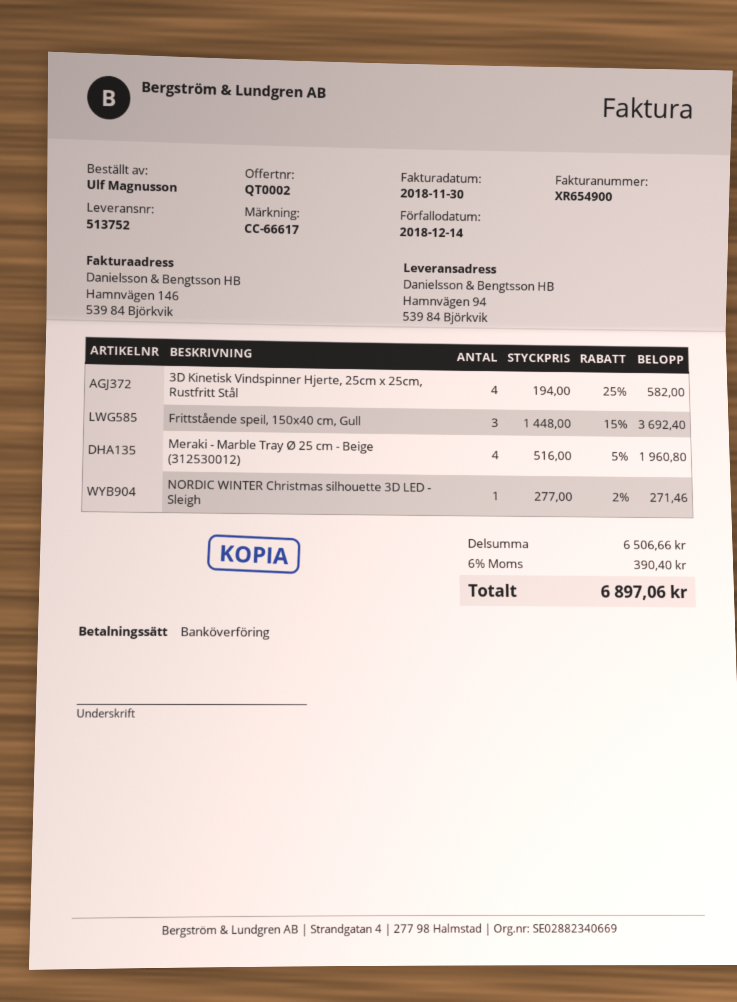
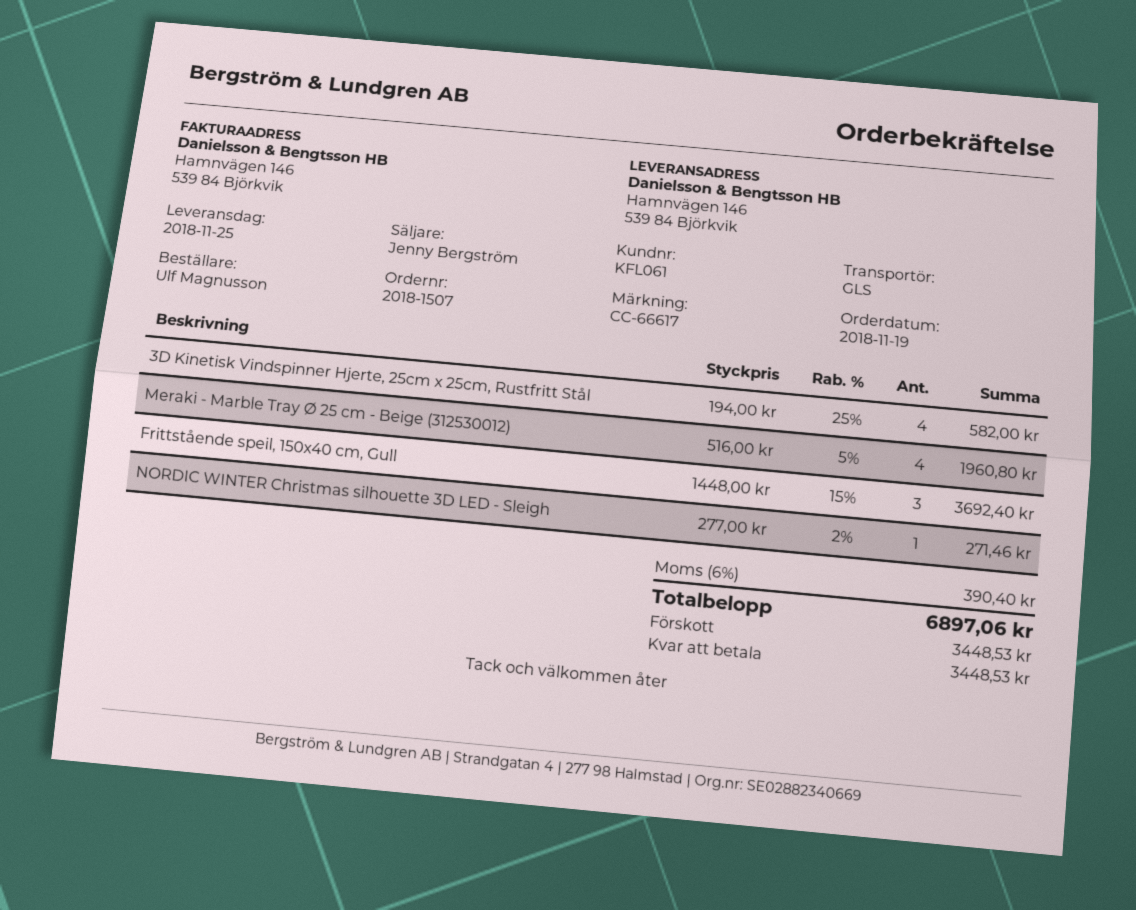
ship to: Hamnvägen 94, 539 84 Björkvik -> Hamnvägen 146, 539 84 Björkvik

